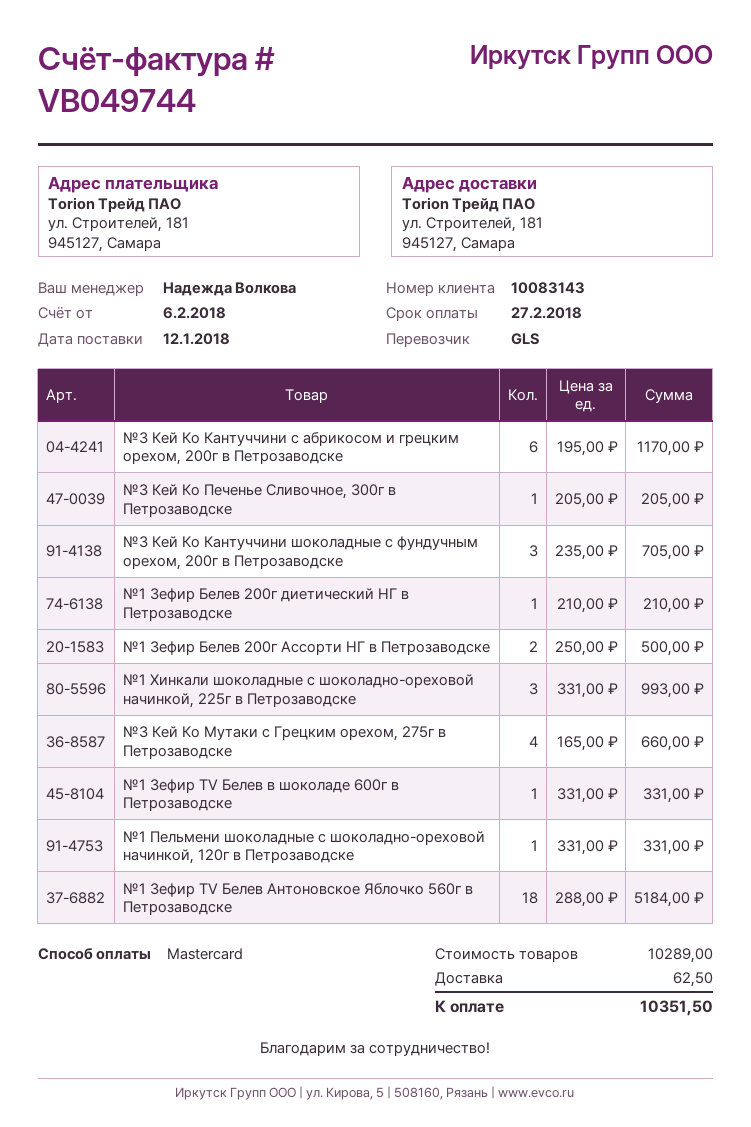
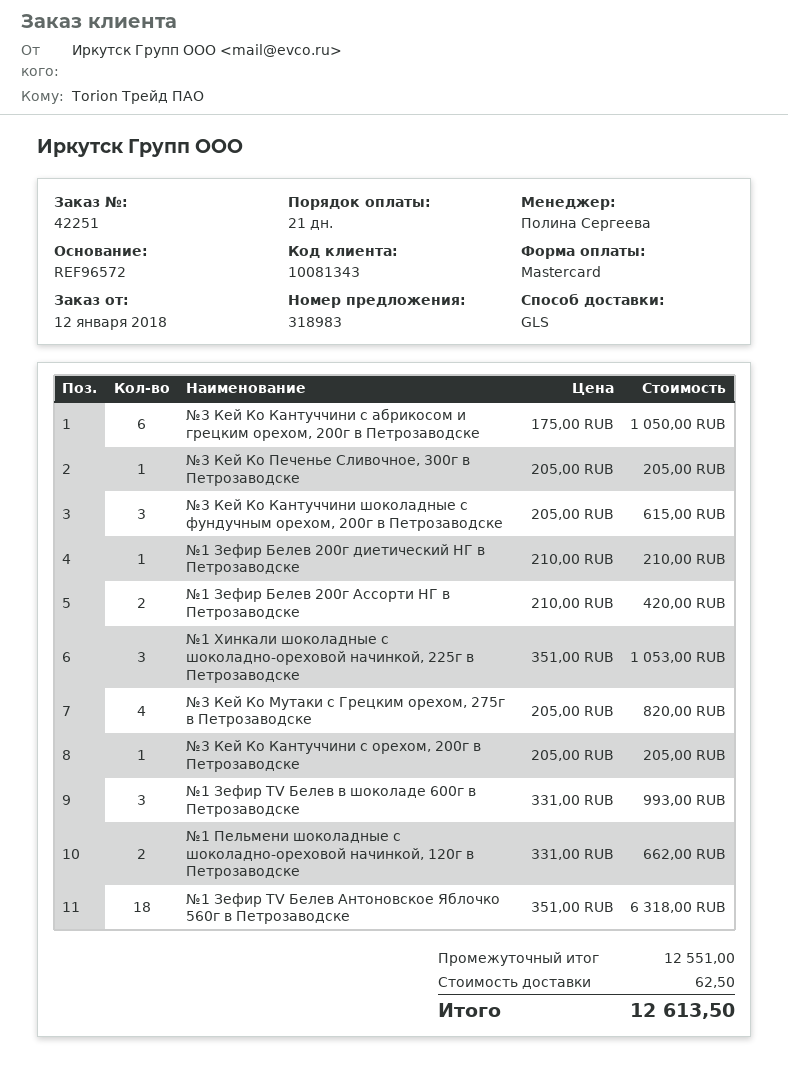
customer number: 10083143 -> 10081343
sales rep: Надежда Волкова -> Полина Сергеева
№3 Кей Ко Кантуччини с абрикосом и грецким орехом, 200г в Петрозаводске: 6 x 195.00 = 1170.00 -> 6 x 175.00 = 1050.00
№3 Кей Ко Кантуччини шоколадные с фундучным орехом, 200г в Петрозаводске: 3 x 235.00 = 705.00 -> 3 x 205.00 = 615.00
№1 Зефир Белев 200г Ассорти НГ в Петрозаводске: 2 x 250.00 = 500.00 -> 2 x 210.00 = 420.00
№1 Хинкали шоколадные с шоколадно-ореховой начинкой, 225г в Петрозаводске: 3 x 331.00 = 993.00 -> 3 x 351.00 = 1053.00
№3 Кей Ко Мутаки с Грецким орехом, 275г в Петрозаводске: 4 x 165.00 = 660.00 -> 4 x 205.00 = 820.00
№1 Зефир TV Белев в шоколаде 600г в Петрозаводске: 1 x 331.00 = 331.00 -> 3 x 331.00 = 993.00
№1 Пельмени шоколадные с шоколадно-ореховой начинкой, 120г в Петрозаводске: 1 x 331.00 = 331.00 -> 2 x 331.00 = 662.00
№1 Зефир TV Белев Антоновское Яблочко 560г в Петрозаводске: 18 x 288.00 = 5184.00 -> 18 x 351.00 = 6318.00
№3 Кей Ко Кантуччини с орехом, 200г в Петрозаводске: none -> 1 x 205.00 = 205.00
subtotal: 10289.00 -> 12551.00
total: 10351.50 -> 12613.50

